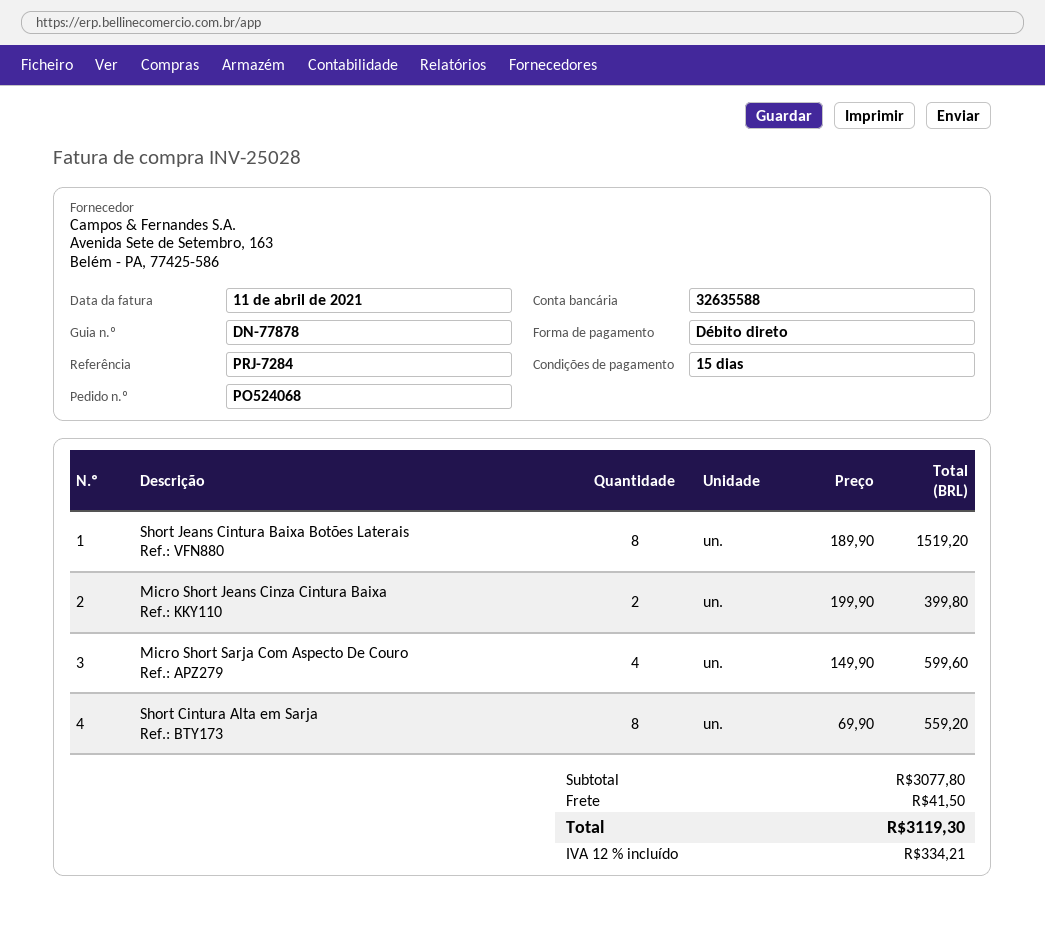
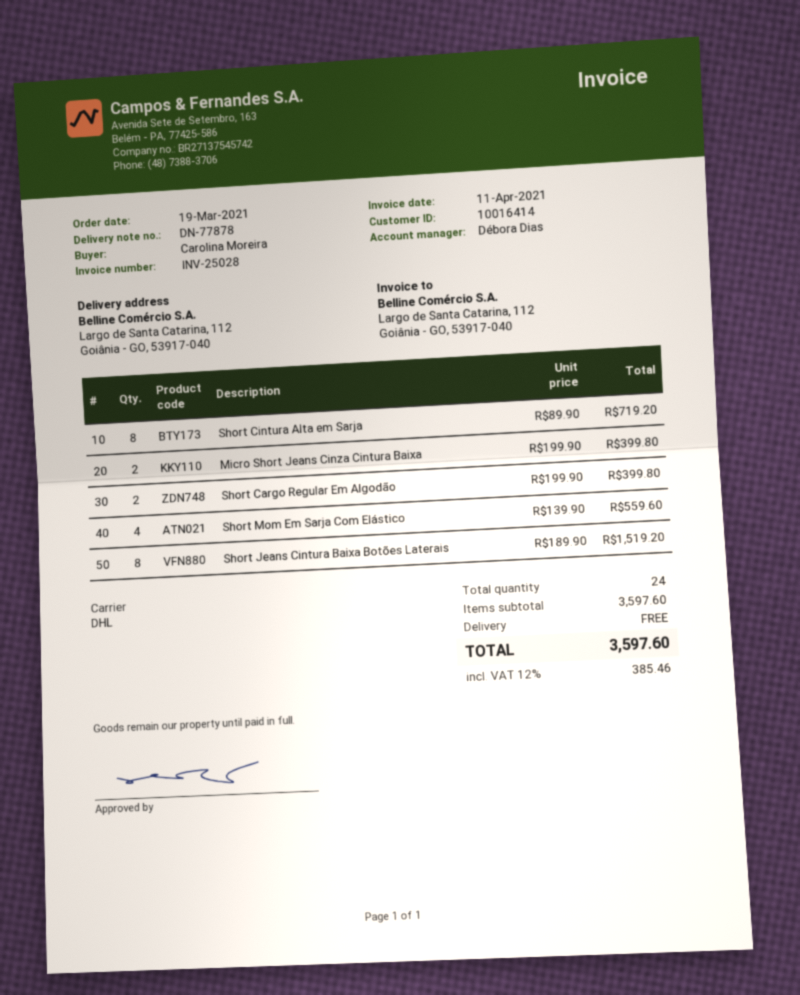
Micro Short Sarja Com Aspecto De Couro: 4 x 149.90 = 599.60 -> none
Short Cintura Alta em Sarja: 8 x 69.90 = 559.20 -> 8 x 89.90 = 719.20
Short Cargo Regular Em Algodão: none -> 2 x 199.90 = 399.80
Short Mom Em Sarja Com Elástico: none -> 4 x 139.90 = 559.60
subtotal: 3077.80 -> 3597.60
shipping: 41.50 -> 0.00
tax: 12% = 334.21 -> 12% = 385.46
total: 3119.30 -> 3597.60

